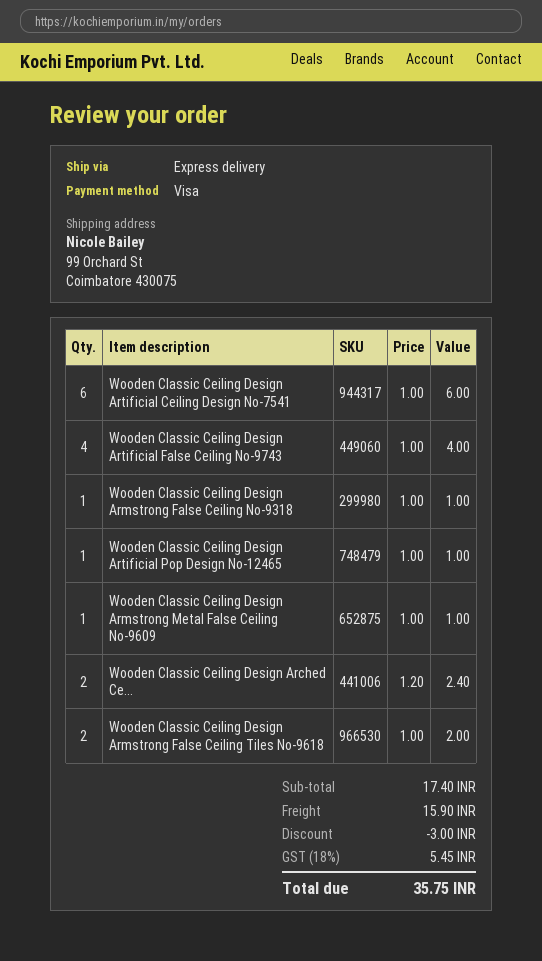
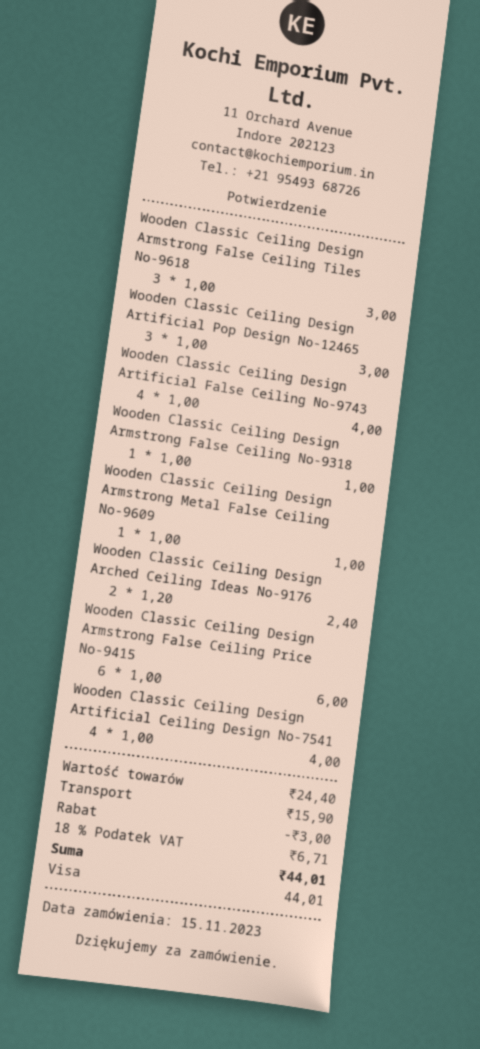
Wooden Classic Ceiling Design Artificial Ceiling Design No-7541: 6 x 1.00 = 6.00 -> 4 x 1.00 = 4.00
Wooden Classic Ceiling Design Artificial Pop Design No-12465: 1 x 1.00 = 1.00 -> 3 x 1.00 = 3.00
Wooden Classic Ceiling Design Armstrong False Ceiling Tiles No-9618: 2 x 1.00 = 2.00 -> 3 x 1.00 = 3.00
Wooden Classic Ceiling Design Armstrong False Ceiling Price No-9415: none -> 6 x 1.00 = 6.00
subtotal: 17.40 -> 24.40
tax: 18% = 5.45 -> 18% = 6.71
total: 35.75 -> 44.01

